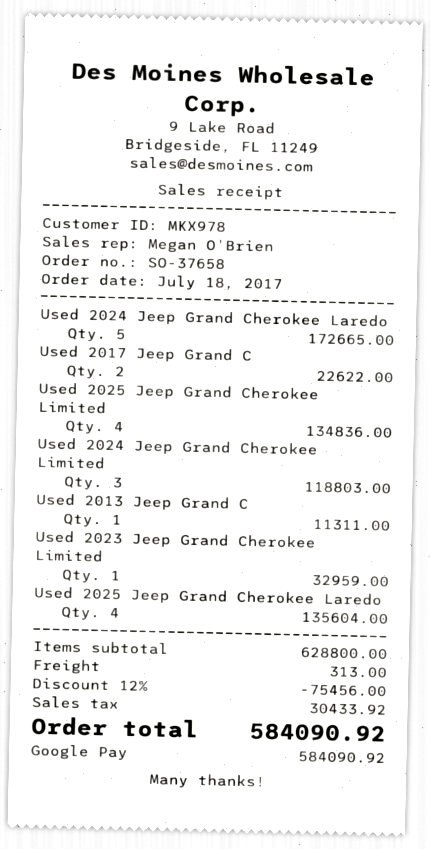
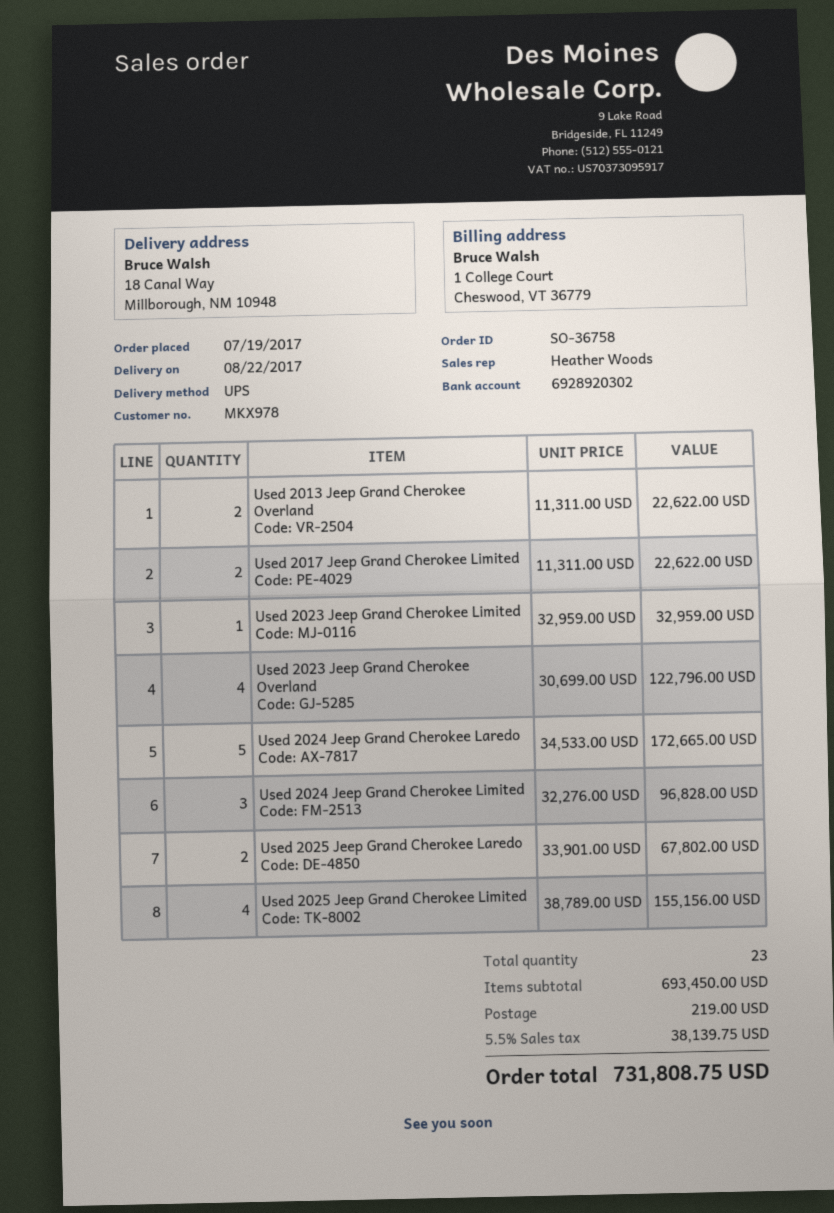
order number: SO-37658 -> SO-36758
order date: 2017-07-18 -> 2017-07-19
sales rep: Megan O'Brien -> Heather Woods
Used 2025 Jeep Grand Cherokee Limited: 4 for 134836.00 -> 4 for 155156.00
Used 2024 Jeep Grand Cherokee Limited: 3 for 118803.00 -> 3 for 96828.00
Used 2013 Jeep Grand C: 1 for 11311.00 -> 2 for 22622.00
Used 2025 Jeep Grand Cherokee Laredo: 4 for 135604.00 -> 2 for 67802.00
Used 2023 Jeep Grand Cherokee Overland: none -> 4 for 122796.00
subtotal: 628800.00 -> 693450.00
discount: 12% = 75456.00 -> none
shipping: 313.00 -> 219.00
tax: 30433.92 -> 38139.75
total: 584090.92 -> 731808.75

